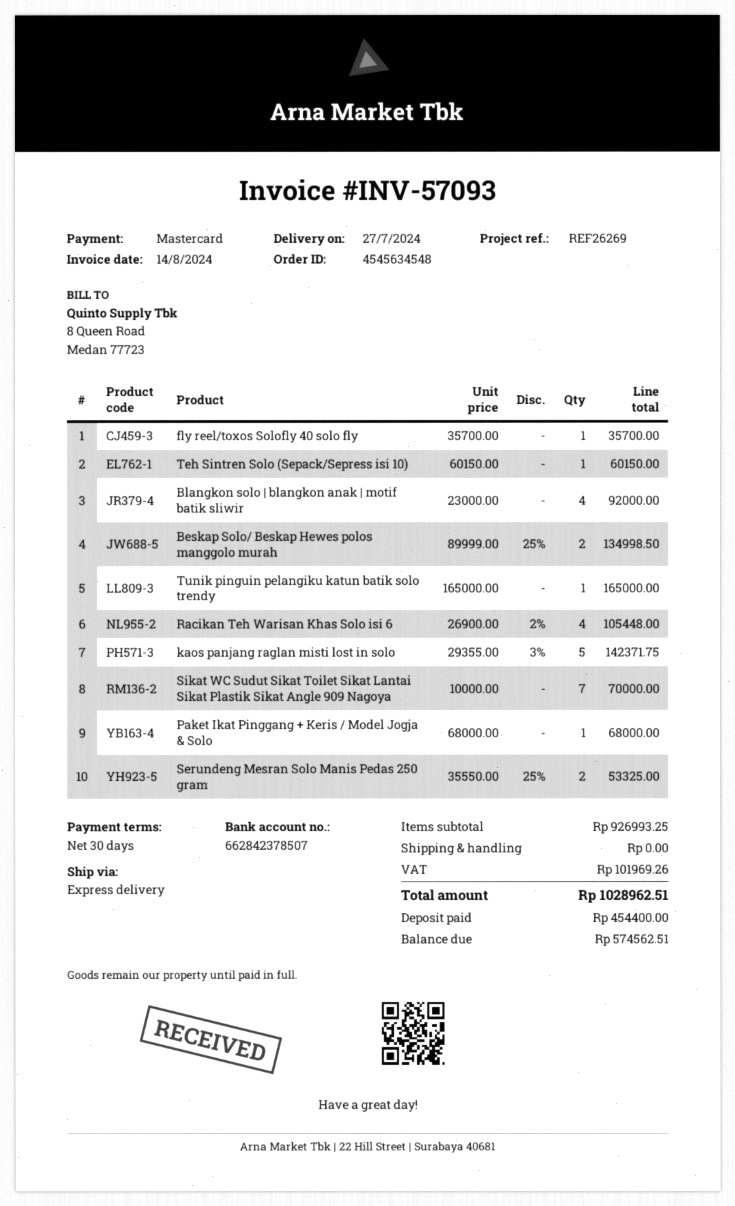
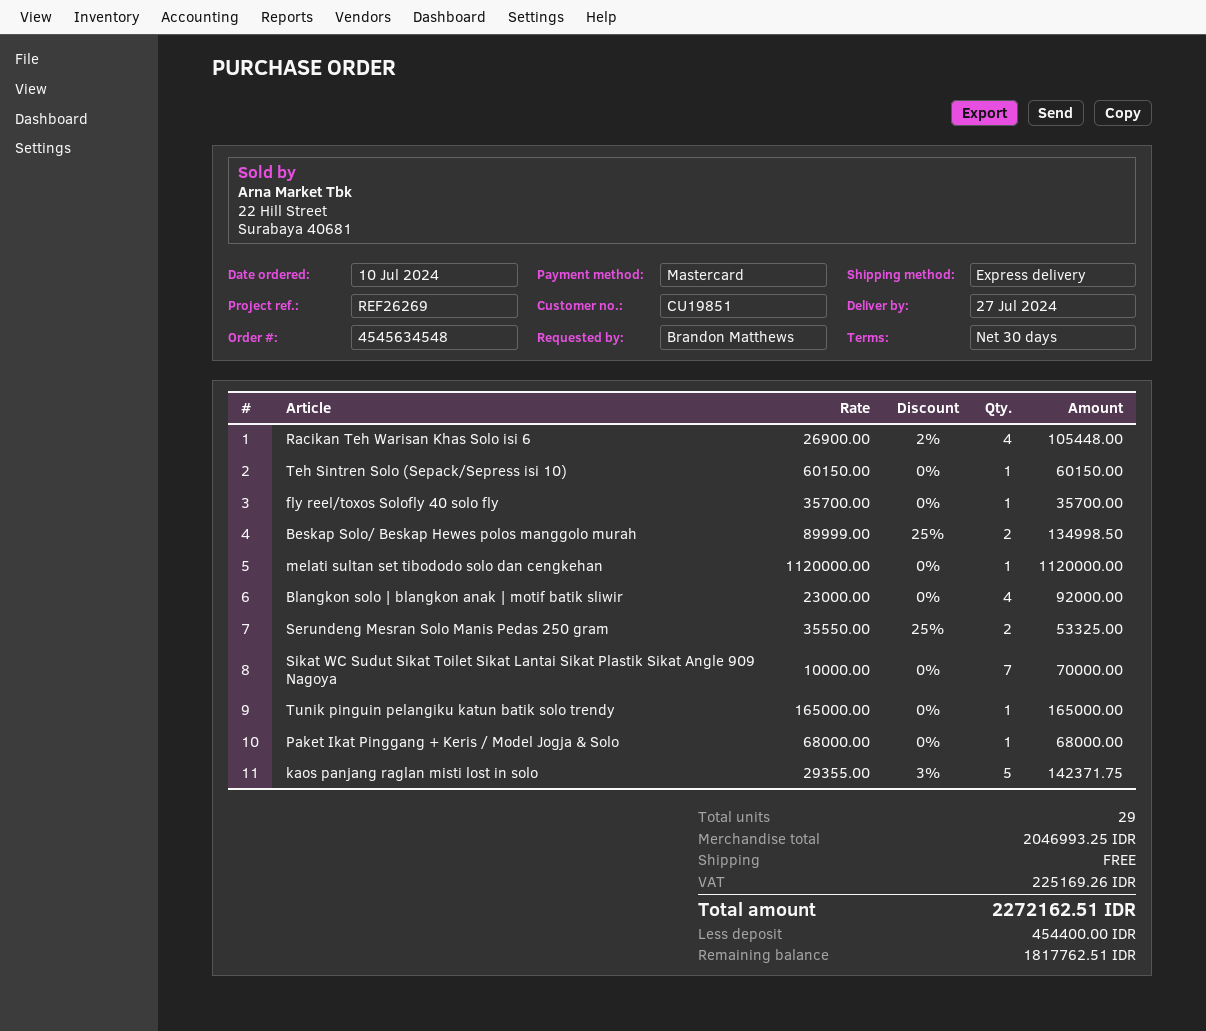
melati sultan set tibododo solo dan cengkehan: none -> 1 x 1120000.00 = 1120000.00
subtotal: 926993.25 -> 2046993.25
tax: 101969.26 -> 225169.26
total: 1028962.51 -> 2272162.51
balance: 574562.51 -> 1817762.51

